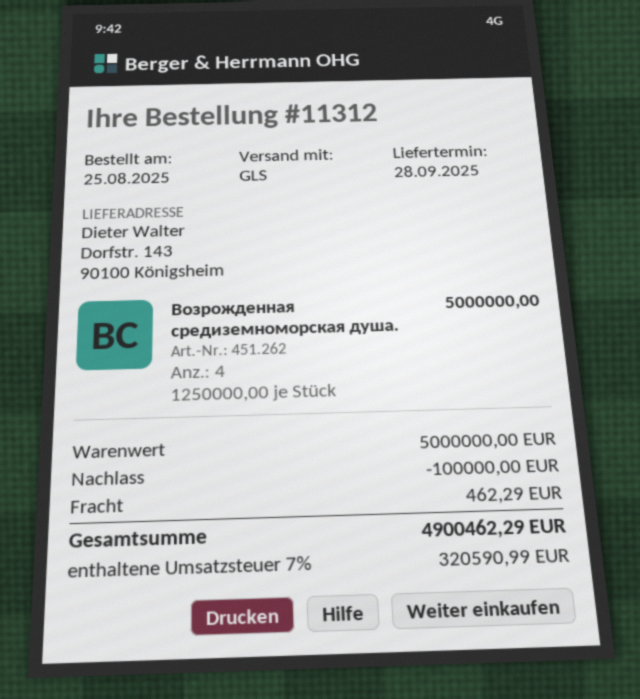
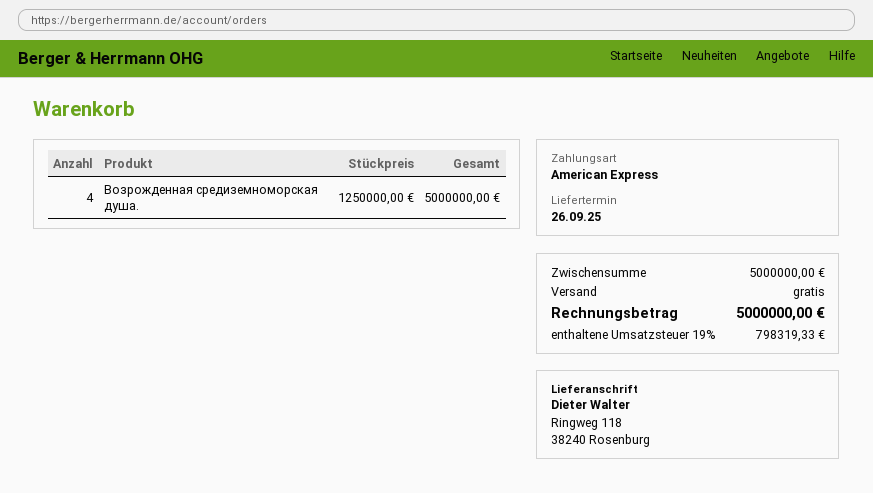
delivery date: 2025-09-28 -> 2025-09-26
ship to: Dorfstr. 143, 90100 Königsheim -> Ringweg 118, 38240 Rosenburg
discount: 100000.00 -> none
shipping: 462.29 -> 0.00
tax: 7% = 320590.99 -> 19% = 798319.33
total: 4900462.29 -> 5000000.00

